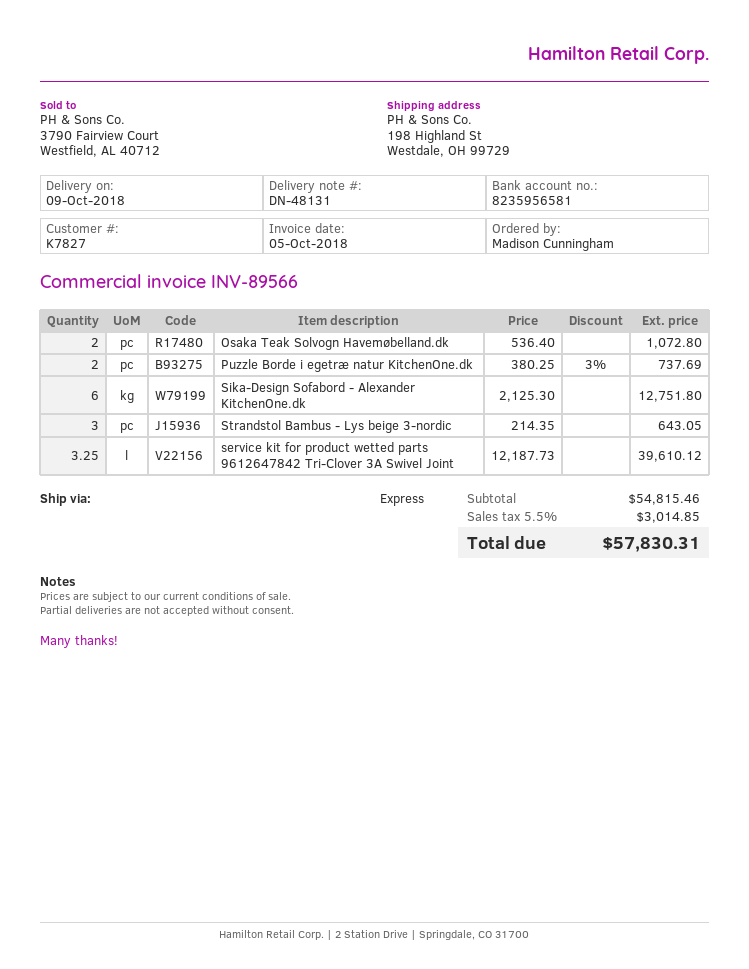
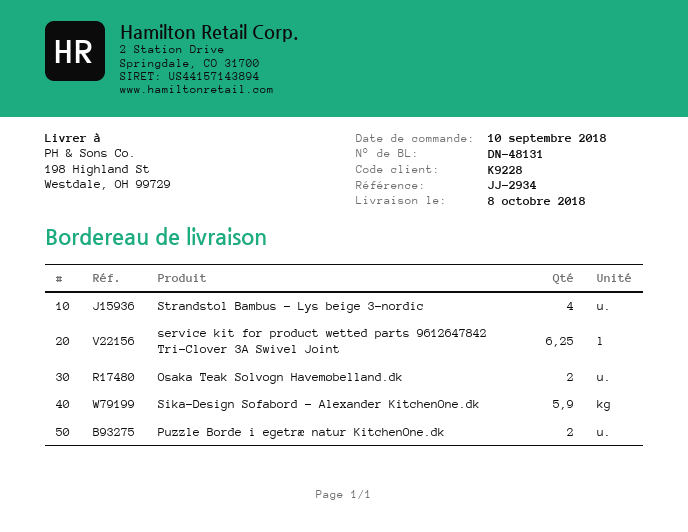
delivery date: 2018-10-09 -> 2018-10-08
customer number: K7827 -> K9228
Sika-Design Sofabord - Alexander KitchenOne.dk: 6 -> 5.9
Strandstol Bambus - Lys beige 3-nordic: 3 -> 4
service kit for product wetted parts 9612647842 Tri-Clover 3A Swivel Joint: 3.25 -> 6.25

